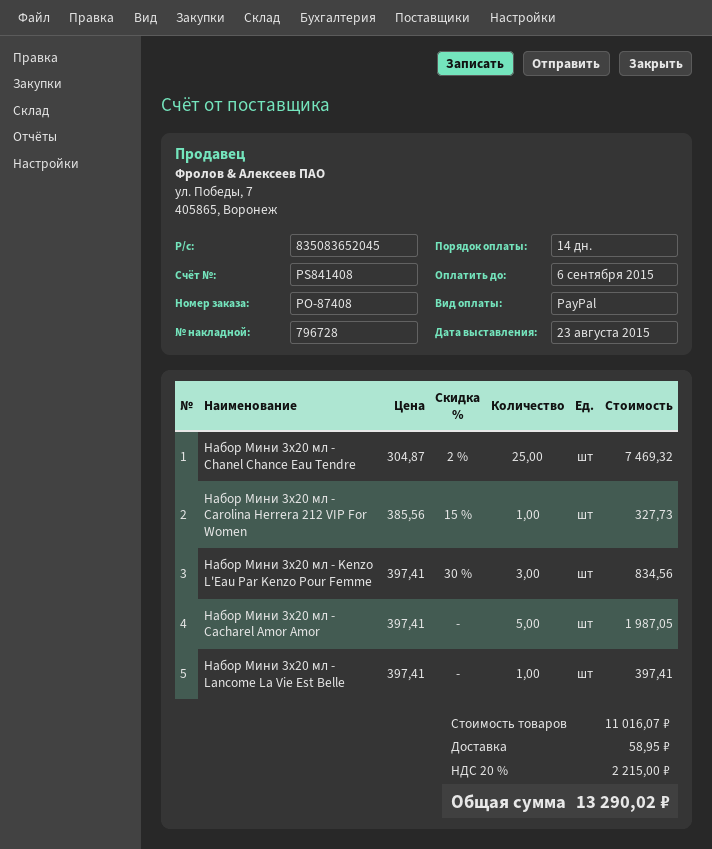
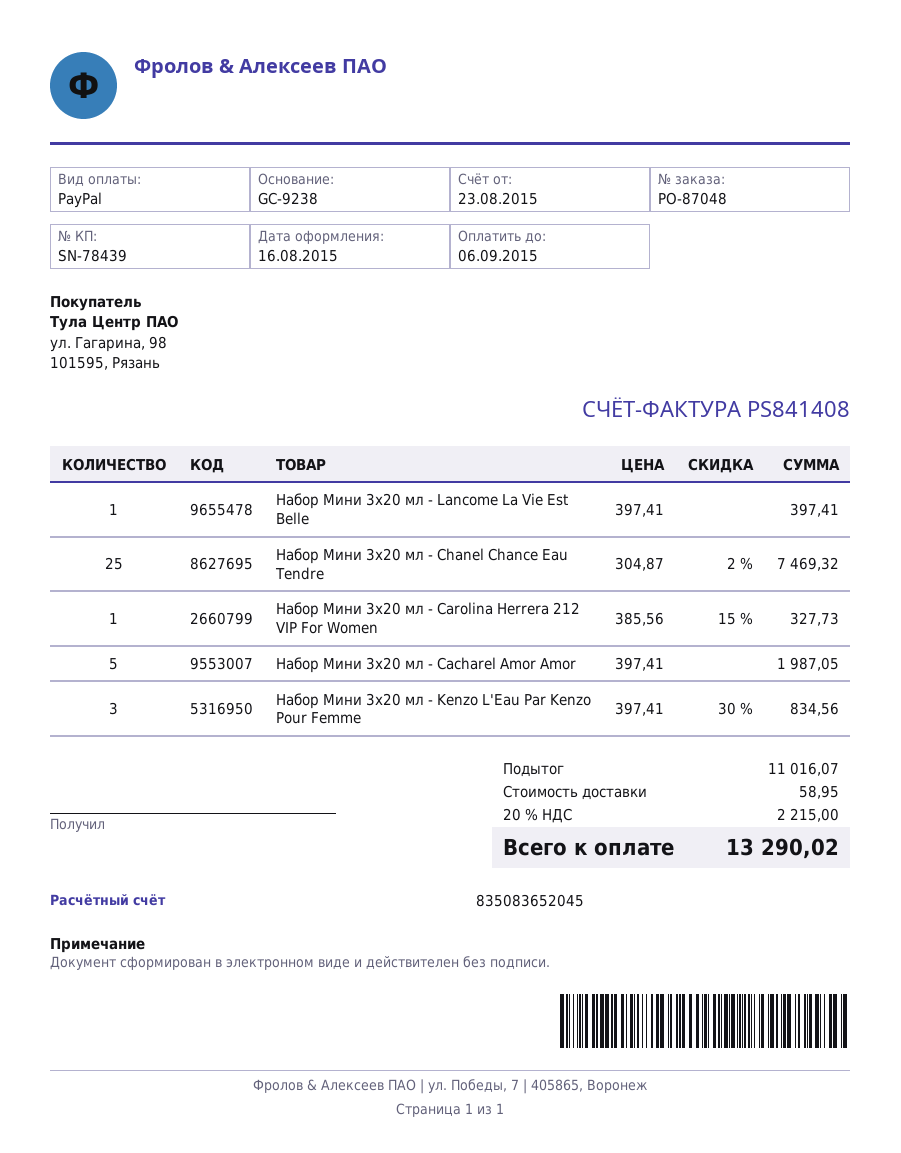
order number: PO-87408 -> PO-87048

